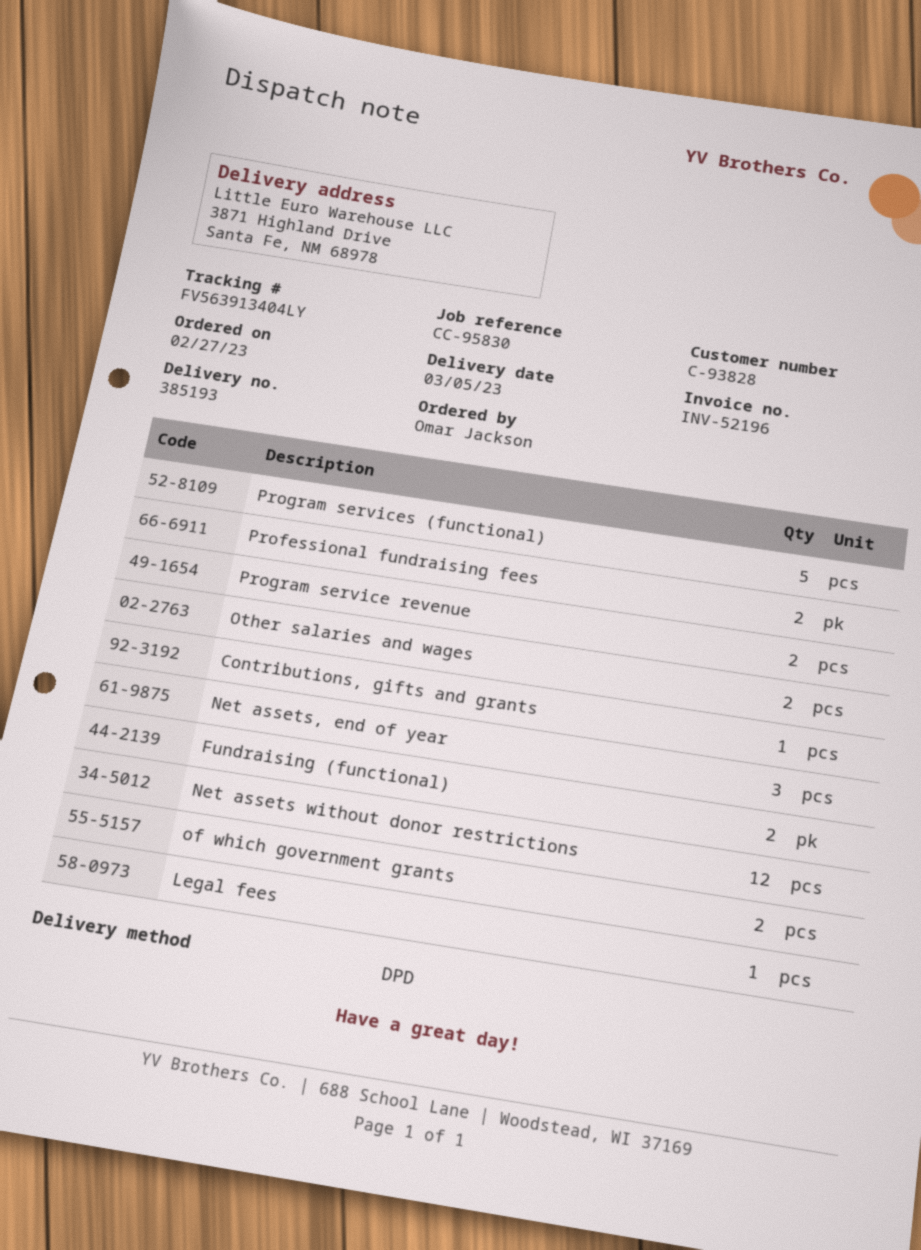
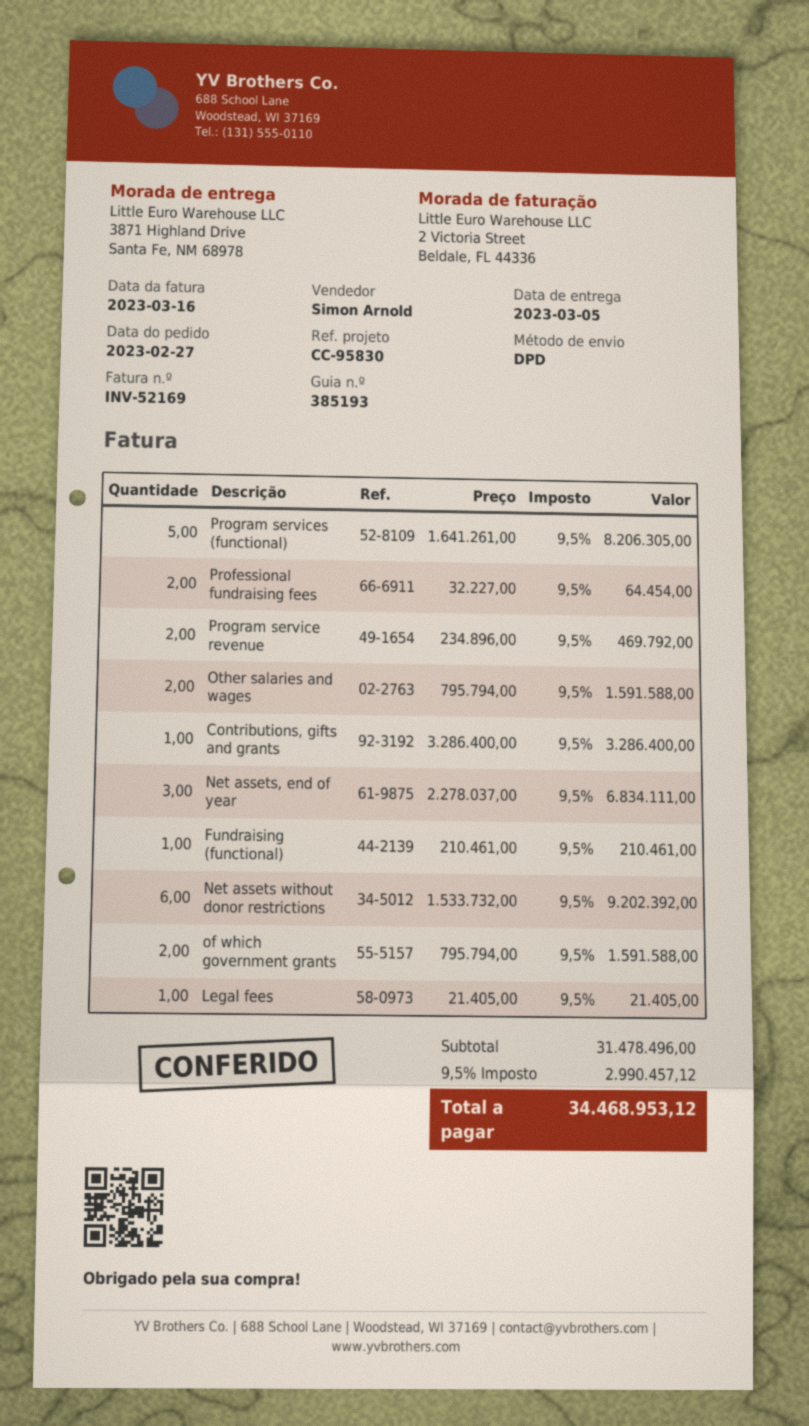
invoice number: INV-52196 -> INV-52169
Fundraising (functional): 2 -> 1
Net assets without donor restrictions: 12 -> 6

